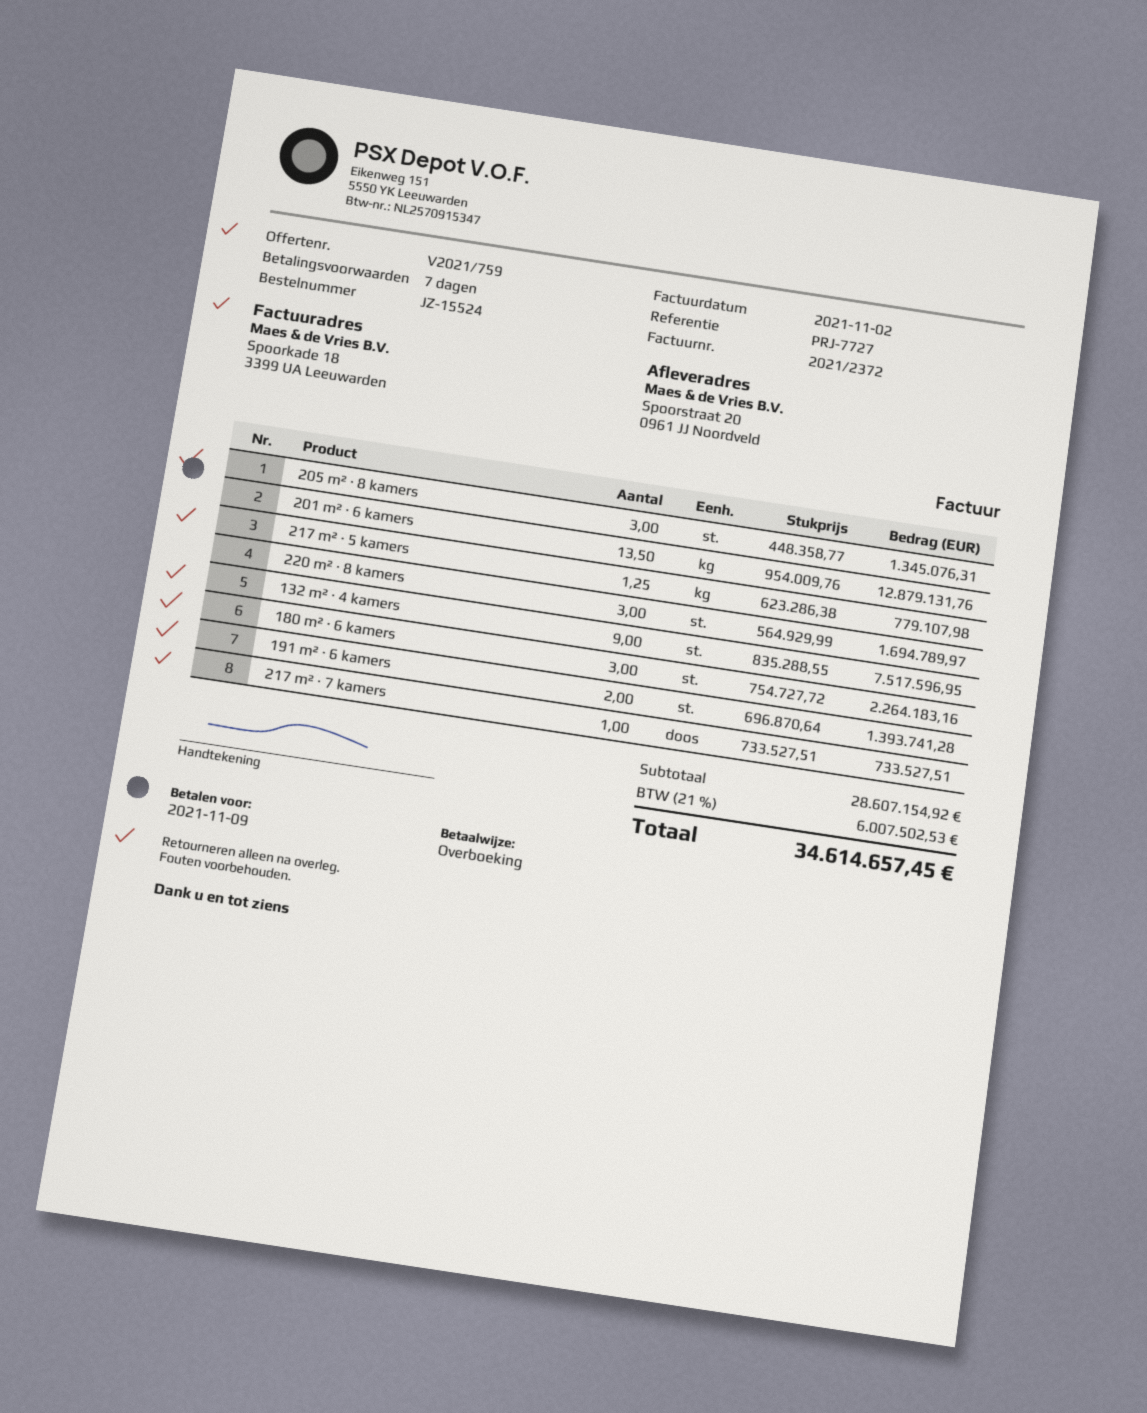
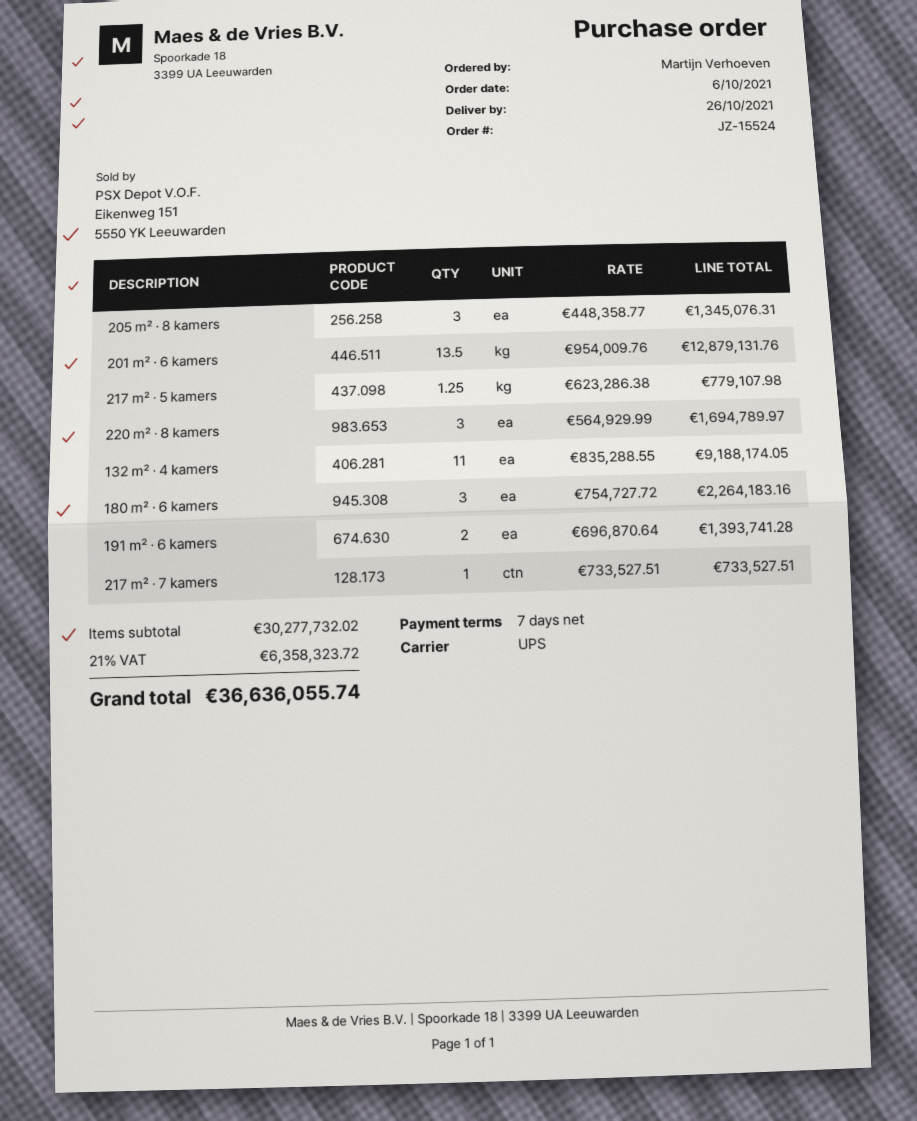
132 m² · 4 kamers: 9 x 835288.55 = 7517596.95 -> 11 x 835288.55 = 9188174.05
subtotal: 28607154.92 -> 30277732.02
tax: 21% = 6007502.53 -> 21% = 6358323.72
total: 34614657.45 -> 36636055.74

